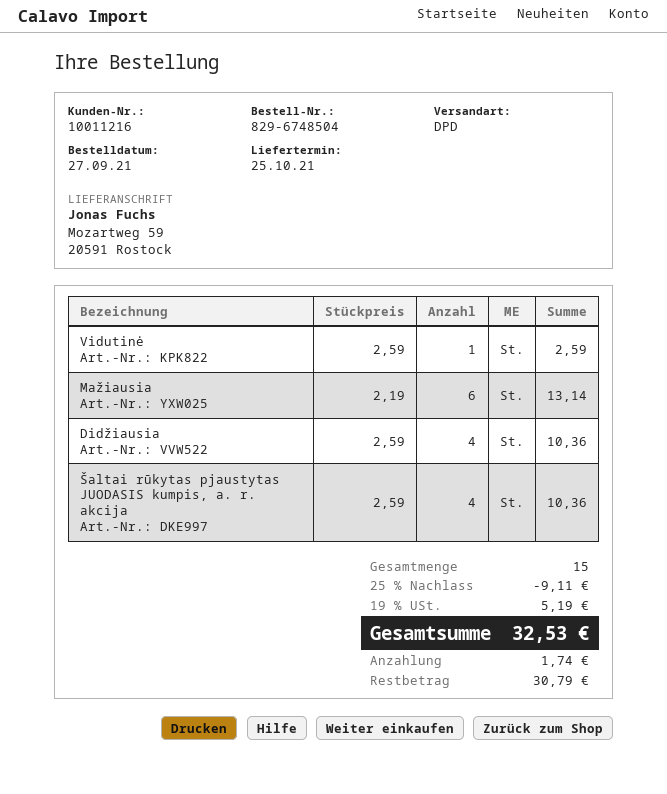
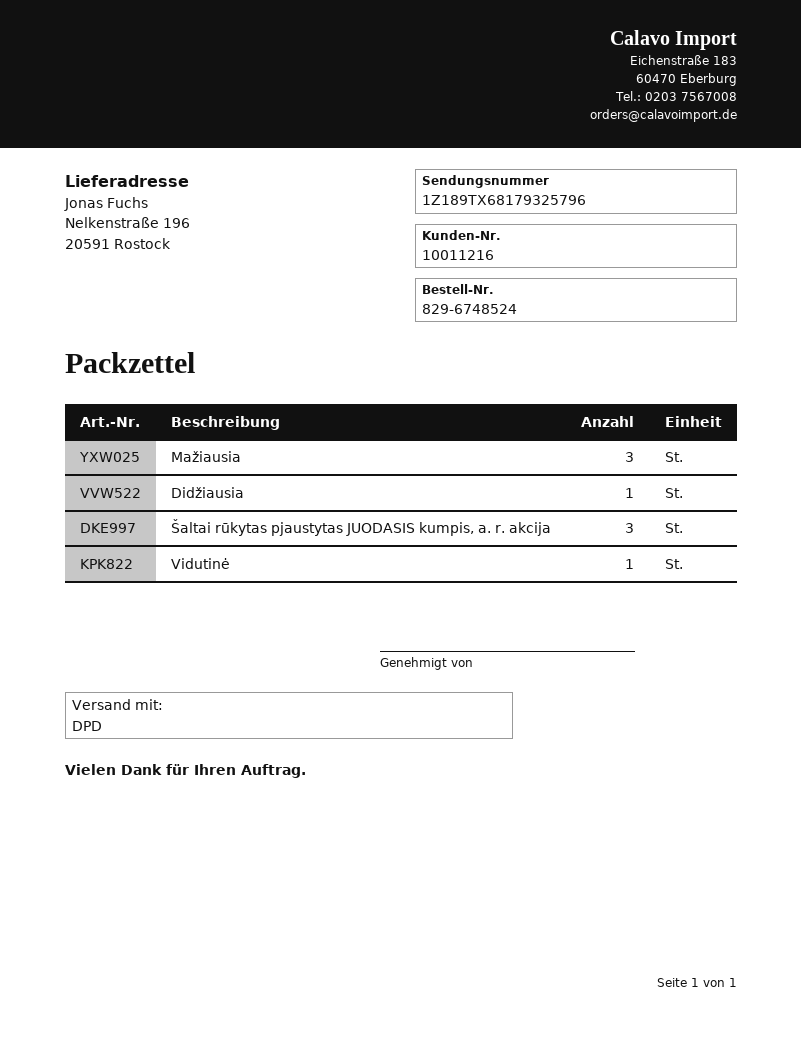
order number: 829-6748504 -> 829-6748524
ship to: Mozartweg 59, 20591 Rostock -> Nelkenstraße 196, 20591 Rostock
Mažiausia: 6 -> 3
Didžiausia: 4 -> 1
Šaltai rūkytas pjaustytas JUODASIS kumpis, a. r. akcija: 4 -> 3

